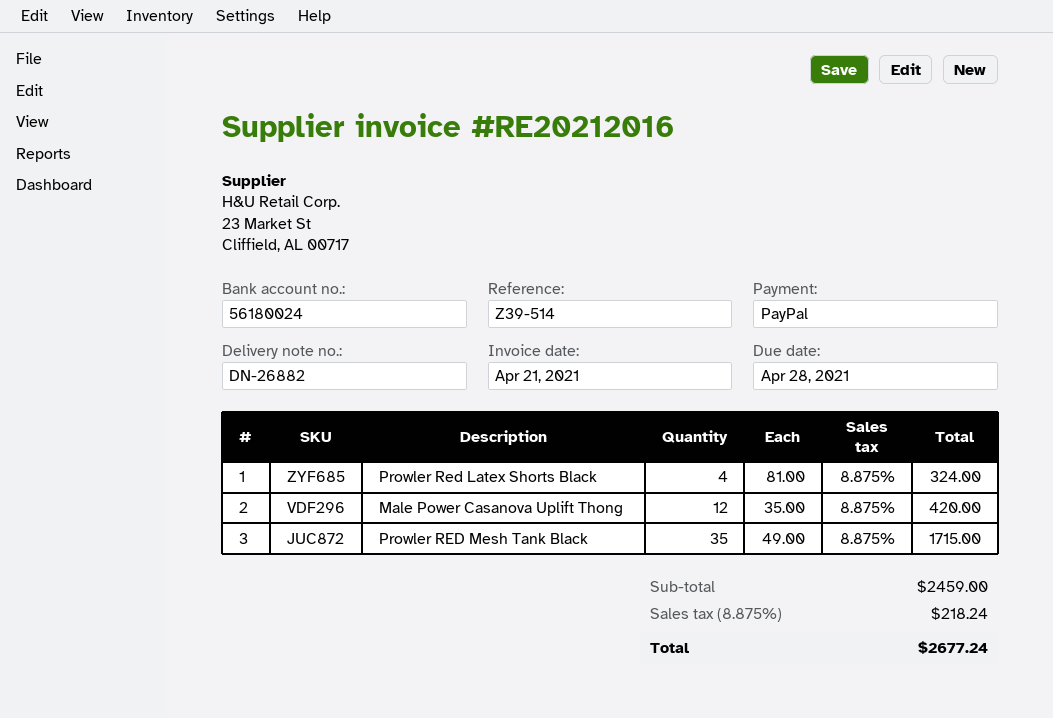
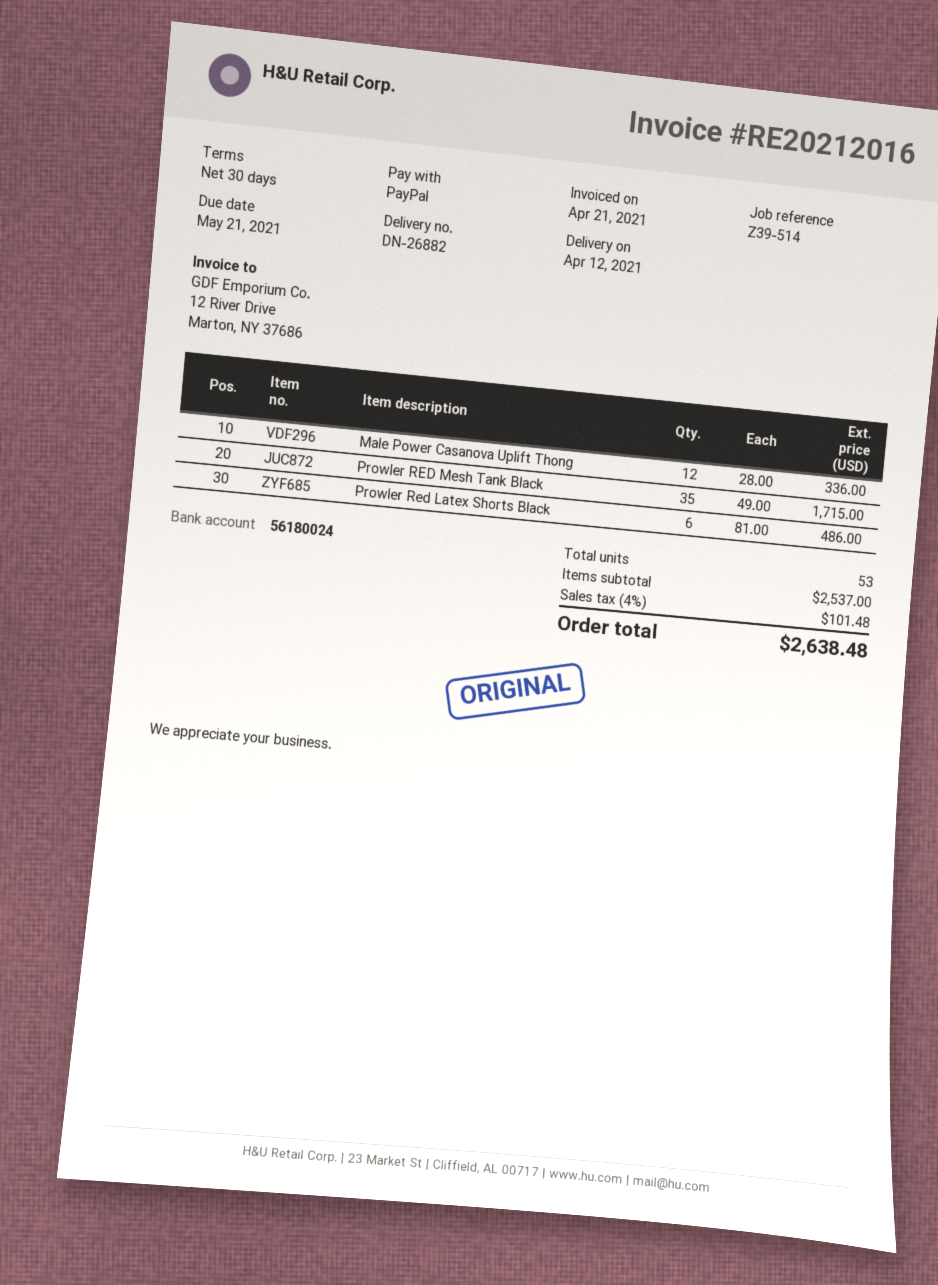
due date: 2021-04-28 -> 2021-05-21
Prowler Red Latex Shorts Black: 4 x 81.00 = 324.00 -> 6 x 81.00 = 486.00
Male Power Casanova Uplift Thong: 12 x 35.00 = 420.00 -> 12 x 28.00 = 336.00
subtotal: 2459.00 -> 2537.00
tax: 8.875% = 218.24 -> 4% = 101.48
total: 2677.24 -> 2638.48

